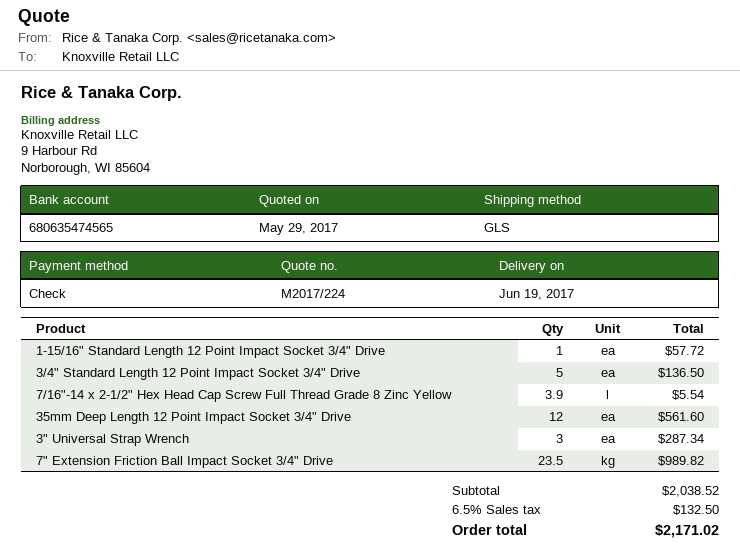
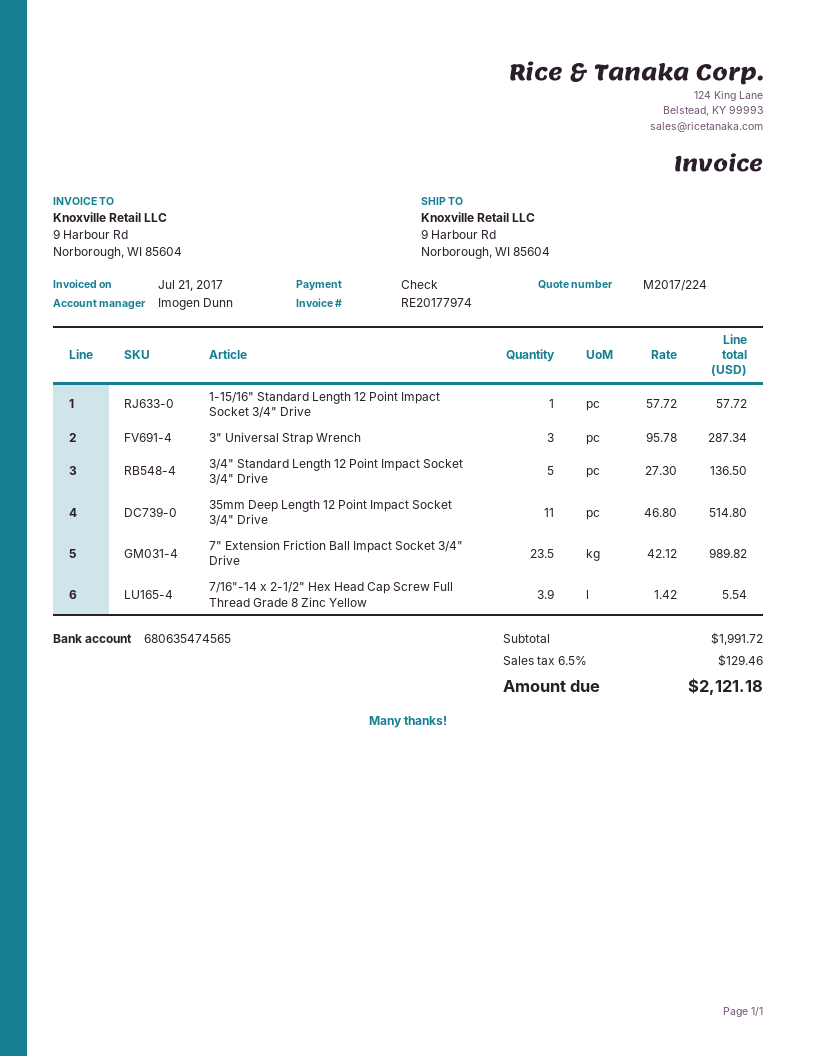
35mm Deep Length 12 Point Impact Socket 3/4" Drive: 12 for 561.60 -> 11 for 514.80
subtotal: 2038.52 -> 1991.72
tax: 6.5% = 132.50 -> 6.5% = 129.46
total: 2171.02 -> 2121.18

